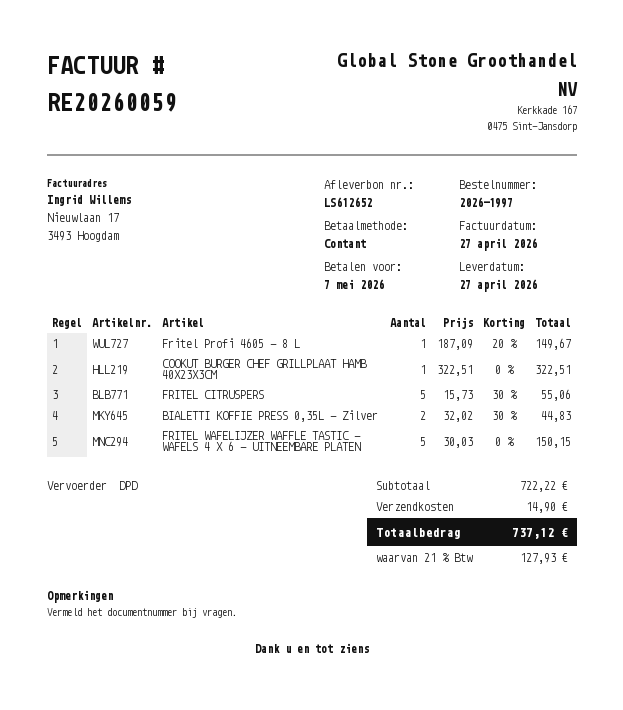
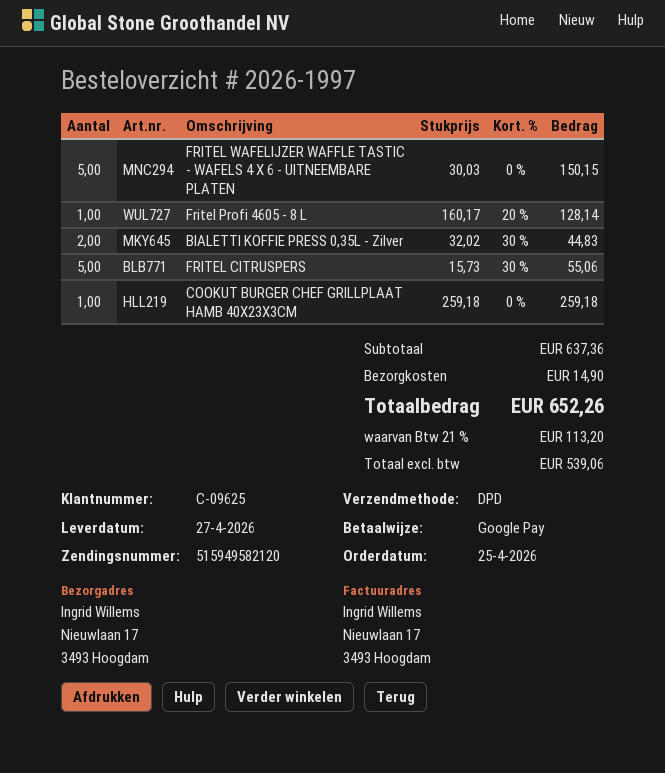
payment method: cash -> Google Pay
Fritel Profi 4605 - 8 L: 1 x 187.09 - 20% = 149.67 -> 1 x 160.17 - 20% = 128.14
COOKUT BURGER CHEF GRILLPLAAT HAMB 40X23X3CM: 1 x 322.51 = 322.51 -> 1 x 259.18 = 259.18
subtotal: 722.22 -> 637.36
tax: 21% = 127.93 -> 21% = 113.20
total: 737.12 -> 652.26

